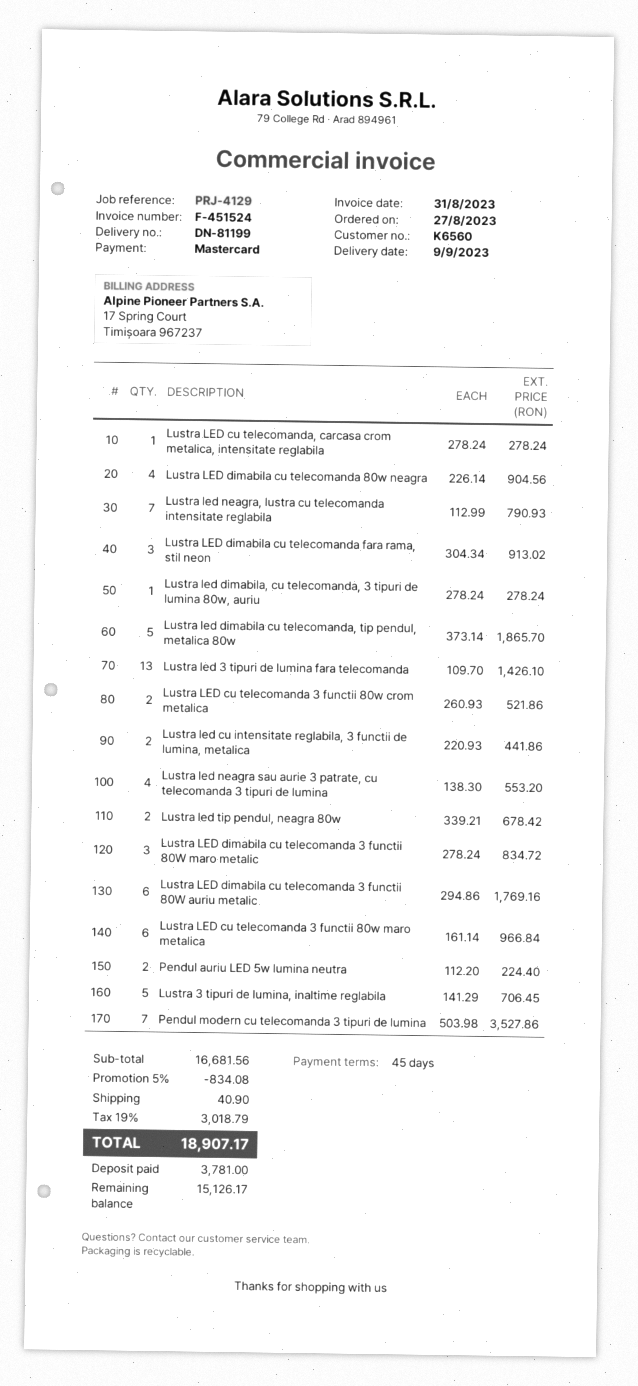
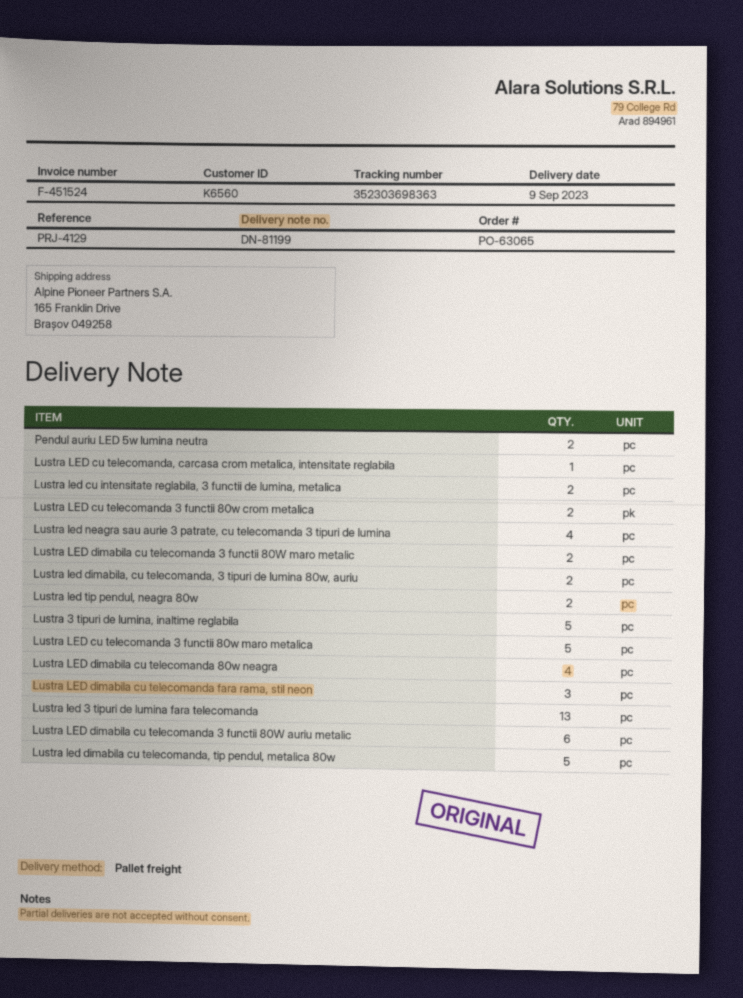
Lustra led neagra, lustra cu telecomanda intensitate reglabila: 7 -> none
Lustra led dimabila, cu telecomanda, 3 tipuri de lumina 80w, auriu: 1 -> 2
Lustra LED dimabila cu telecomanda 3 functii 80W maro metalic: 3 -> 2
Lustra LED cu telecomanda 3 functii 80w maro metalica: 6 -> 5
Pendul modern cu telecomanda 3 tipuri de lumina: 7 -> none

